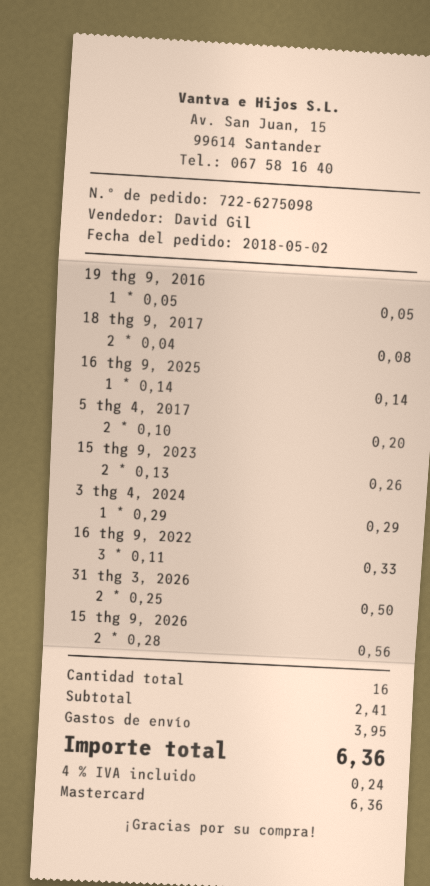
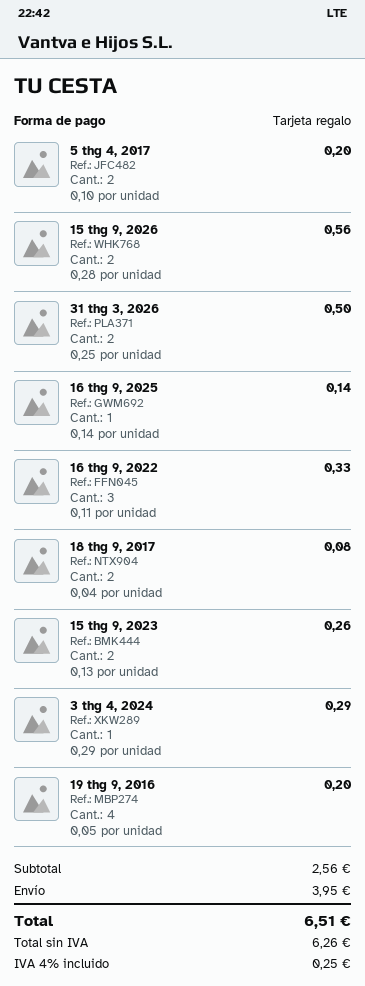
payment method: Mastercard -> gift card
19 thg 9, 2016: 1 x 0.05 = 0.05 -> 4 x 0.05 = 0.20
subtotal: 2.41 -> 2.56
tax: 4% = 0.24 -> 4% = 0.25
total: 6.36 -> 6.51

